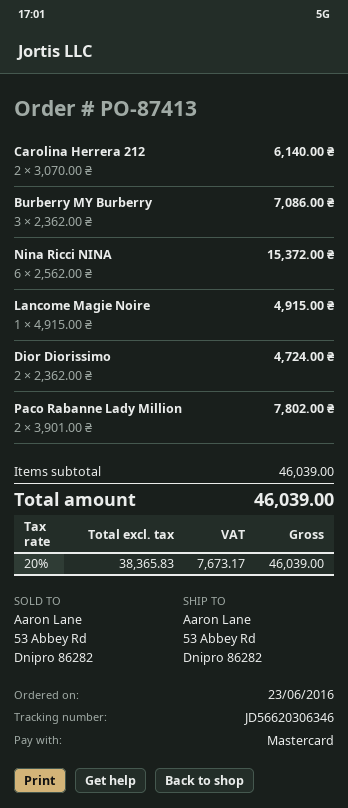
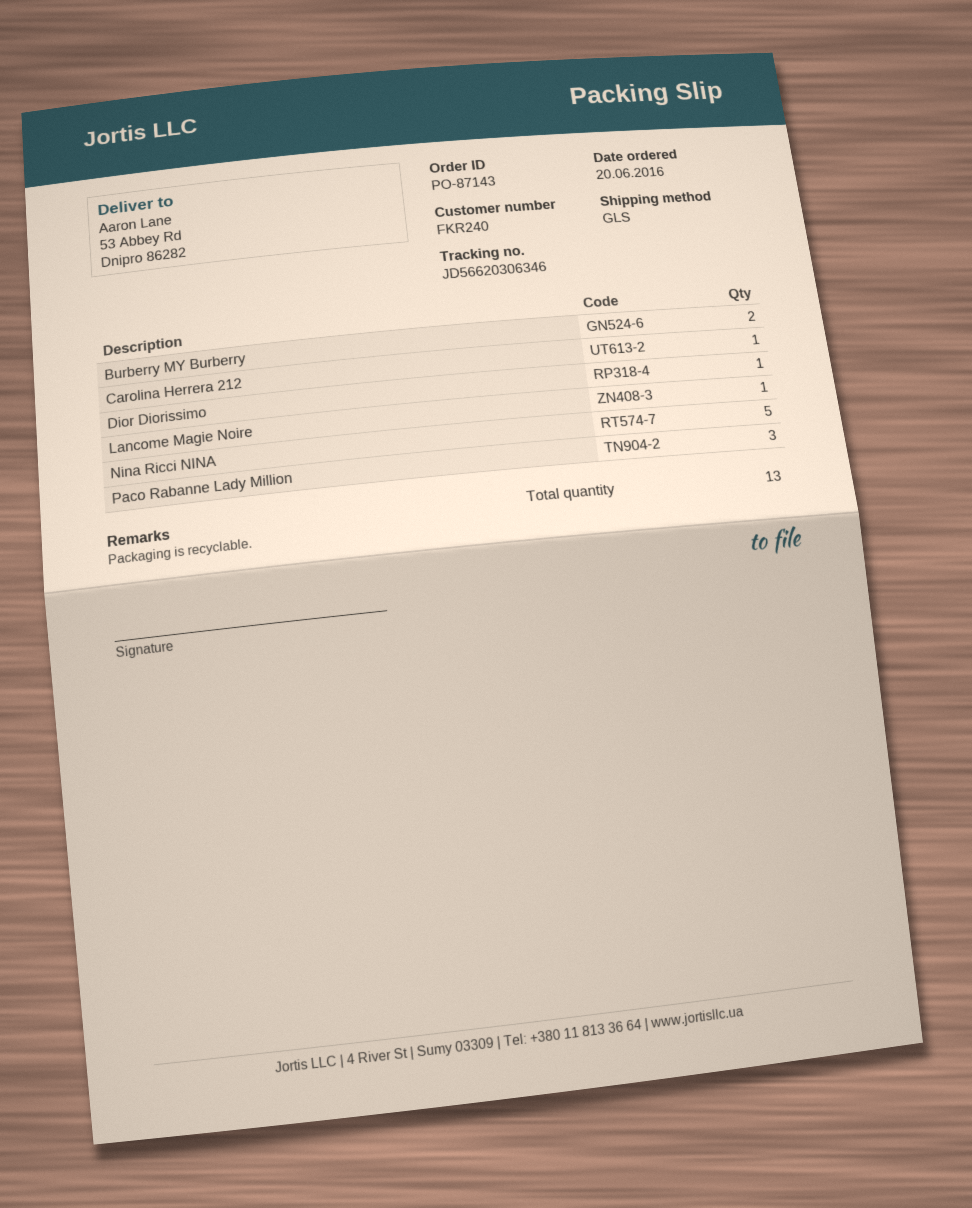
order number: PO-87413 -> PO-87143
order date: 2016-06-23 -> 2016-06-20
Carolina Herrera 212: 2 -> 1
Burberry MY Burberry: 3 -> 2
Nina Ricci NINA: 6 -> 5
Dior Diorissimo: 2 -> 1
Paco Rabanne Lady Million: 2 -> 3

